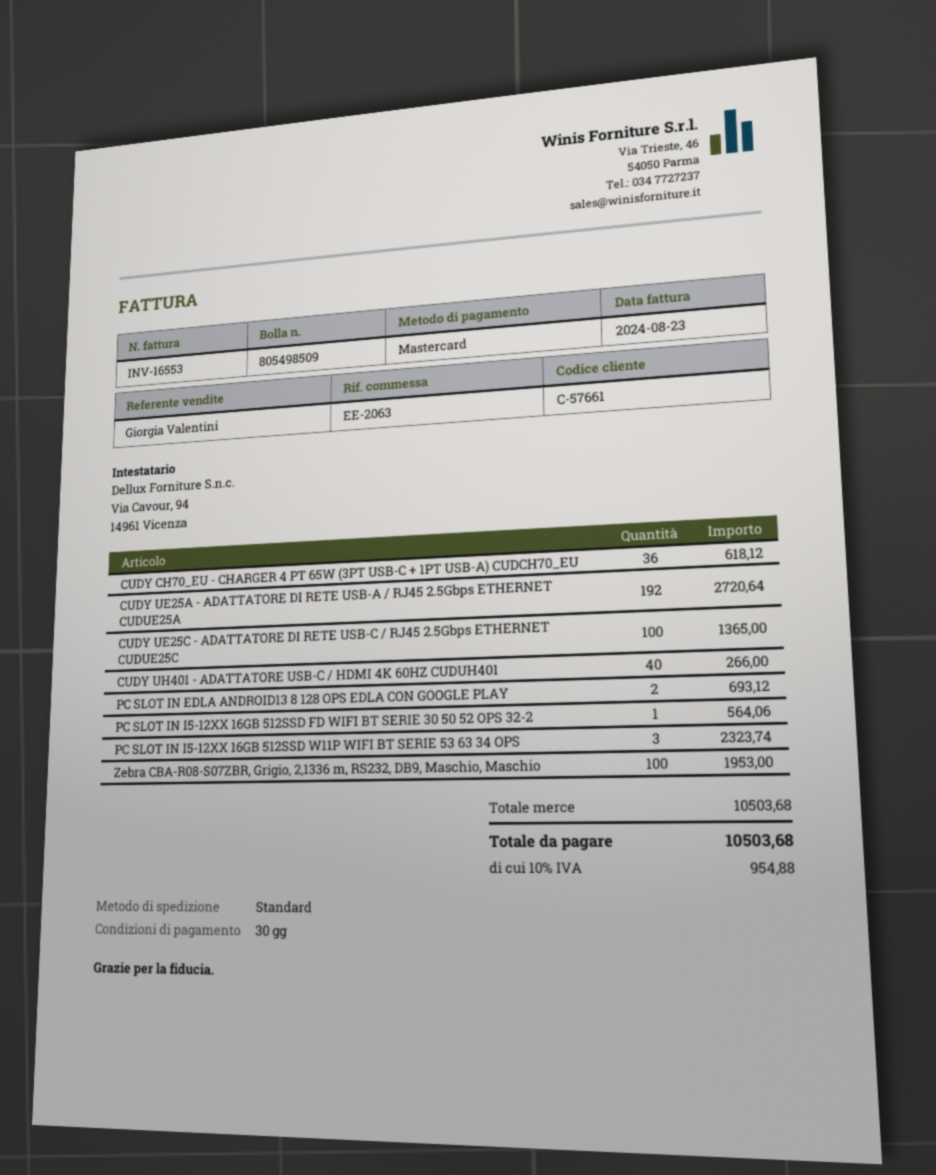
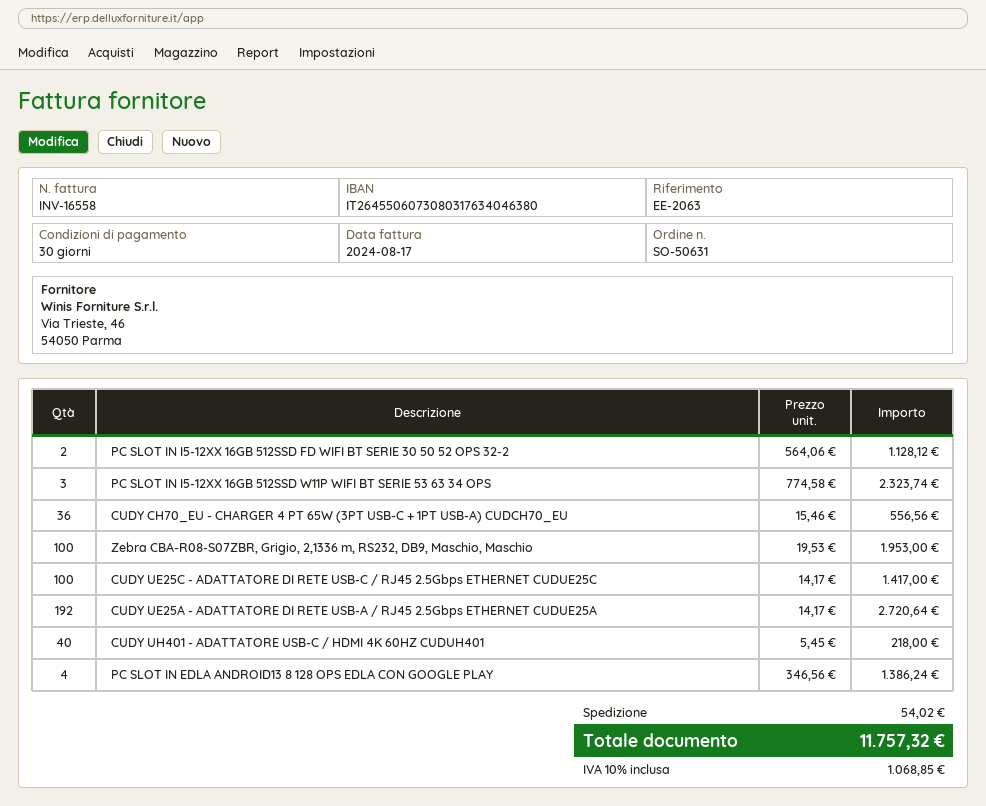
invoice number: INV-16553 -> INV-16558
invoice date: 2024-08-23 -> 2024-08-17
CUDY CH70_EU - CHARGER 4 PT 65W (3PT USB-C + 1PT USB-A) CUDCH70_EU: 36 for 618.12 -> 36 for 556.56
CUDY UE25C - ADATTATORE DI RETE USB-C / RJ45 2.5Gbps ETHERNET CUDUE25C: 100 for 1365.00 -> 100 for 1417.00
CUDY UH401 - ADATTATORE USB-C / HDMI 4K 60HZ CUDUH401: 40 for 266.00 -> 40 for 218.00
PC SLOT IN EDLA ANDROID13 8 128 OPS EDLA CON GOOGLE PLAY: 2 for 693.12 -> 4 for 1386.24
PC SLOT IN I5-12XX 16GB 512SSD FD WIFI BT SERIE 30 50 52 OPS 32-2: 1 for 564.06 -> 2 for 1128.12
shipping: none -> 54.02
tax: 10% = 954.88 -> 10% = 1068.85
total: 10503.68 -> 11757.32

